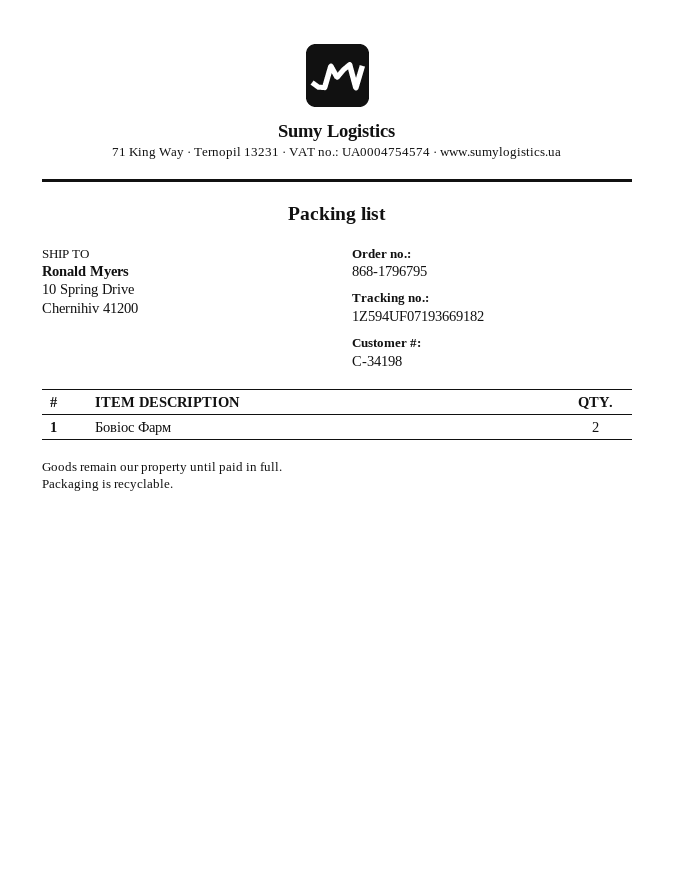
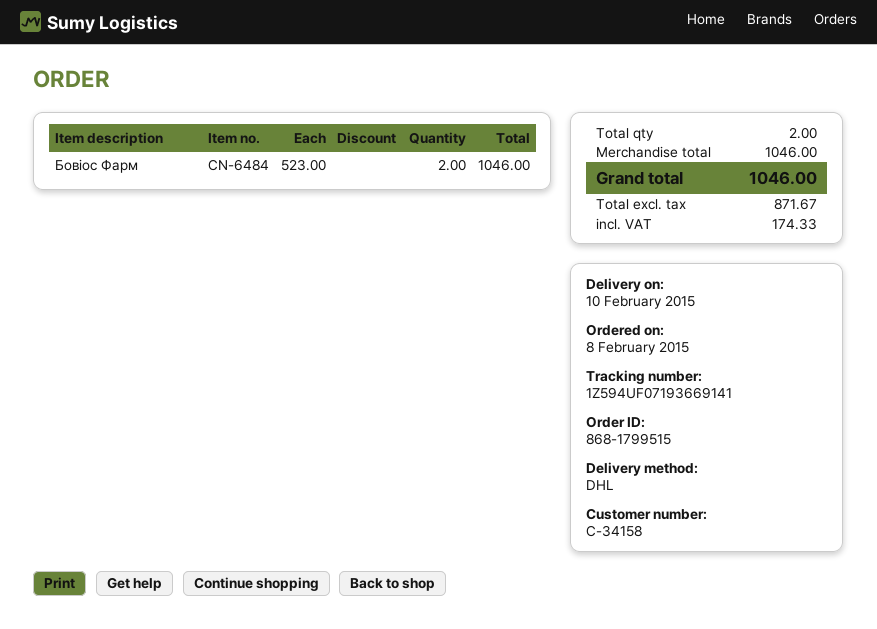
order number: 868-1796795 -> 868-1799515
customer number: C-34198 -> C-34158
tracking number: 1Z594UF07193669182 -> 1Z594UF07193669141

